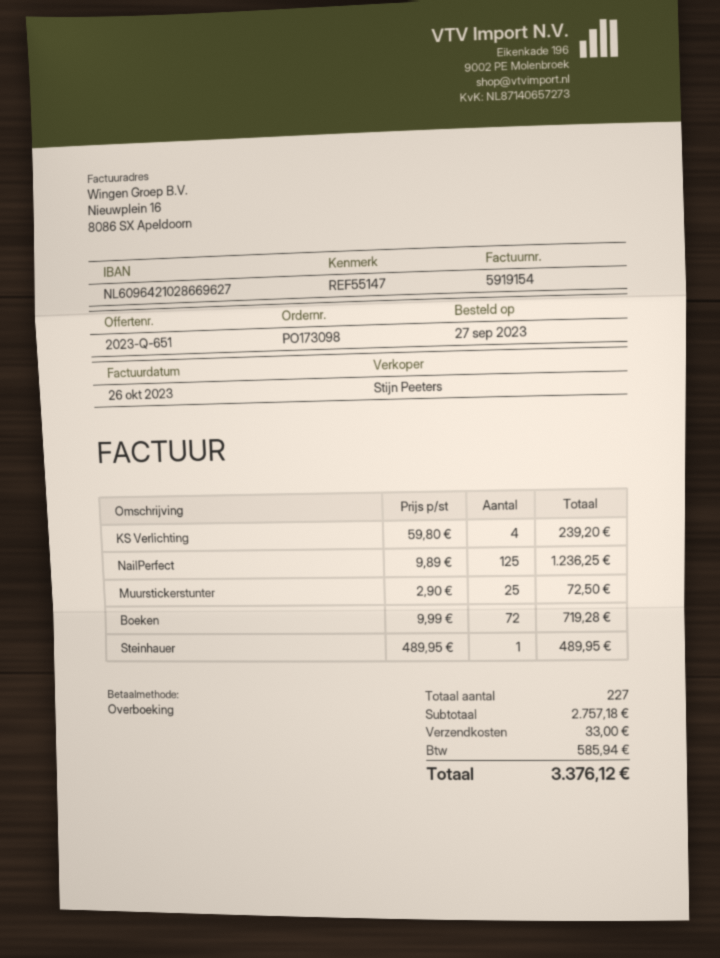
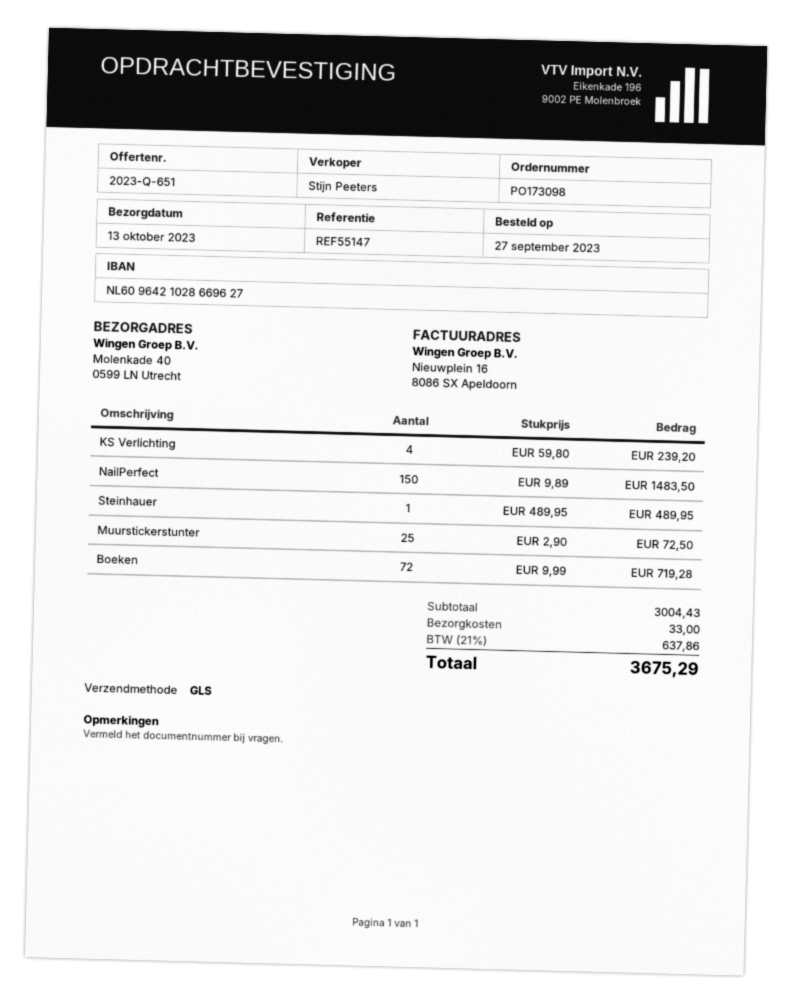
NailPerfect: 125 x 9.89 = 1236.25 -> 150 x 9.89 = 1483.50
subtotal: 2757.18 -> 3004.43
tax: 585.94 -> 637.86
total: 3376.12 -> 3675.29

